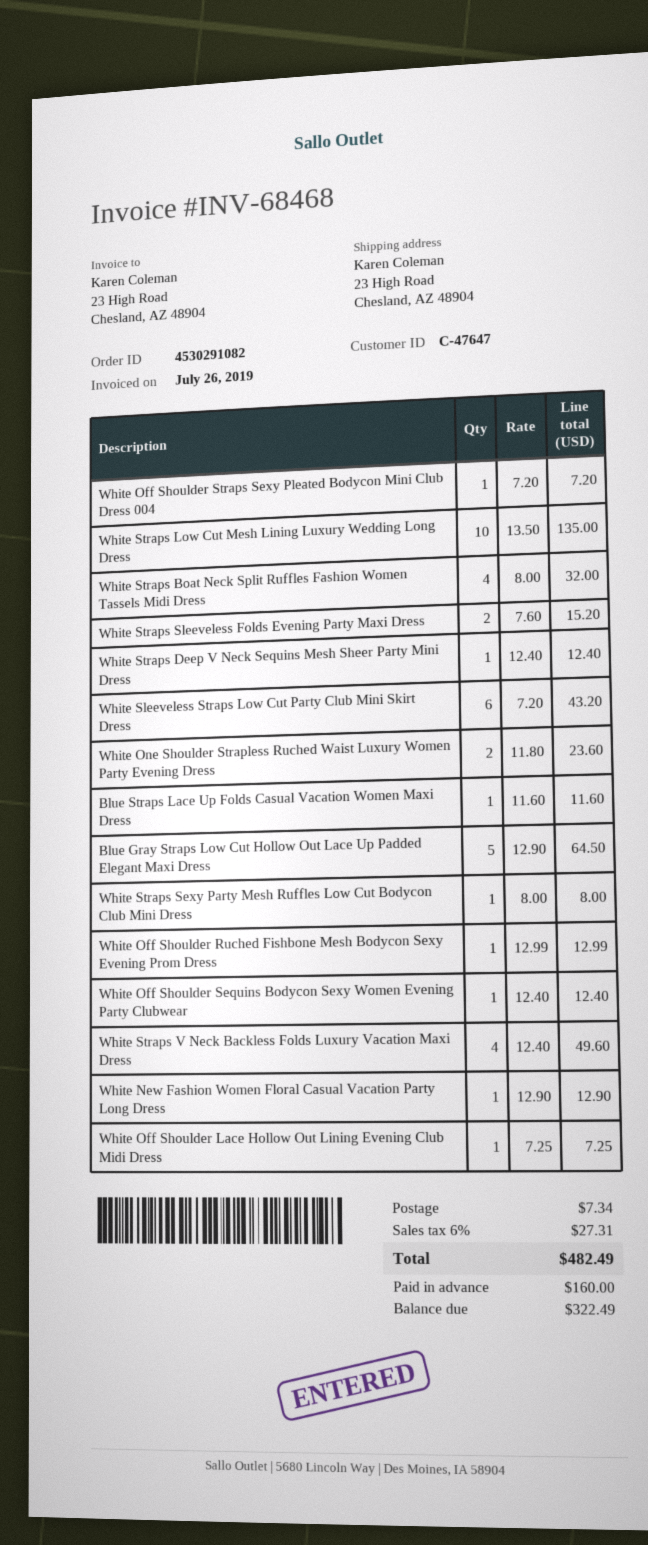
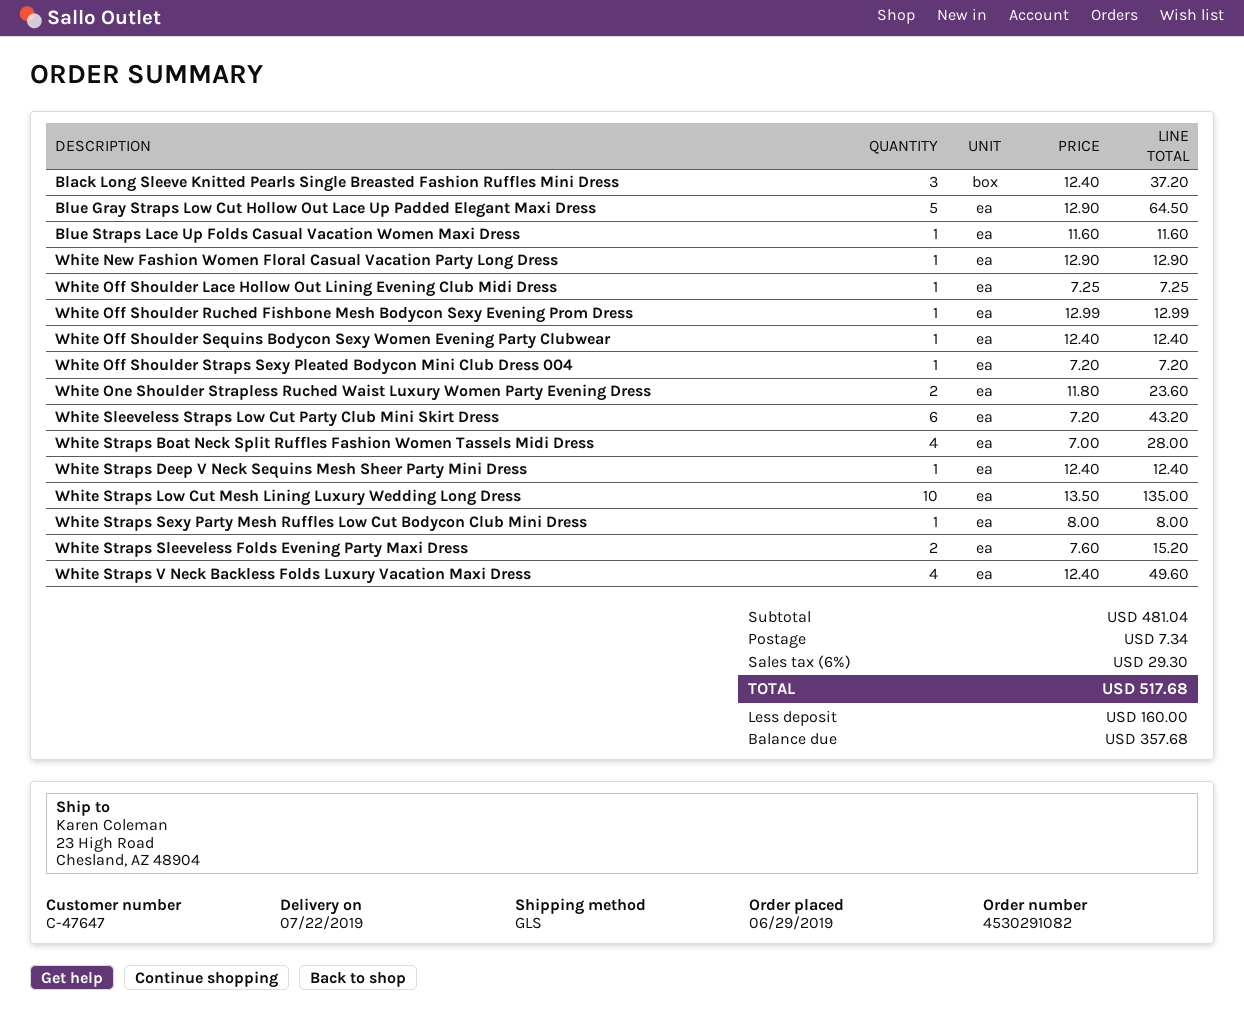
White Straps Boat Neck Split Ruffles Fashion Women Tassels Midi Dress: 4 x 8.00 = 32.00 -> 4 x 7.00 = 28.00
Black Long Sleeve Knitted Pearls Single Breasted Fashion Ruffles Mini Dress: none -> 3 x 12.40 = 37.20
tax: 6% = 27.31 -> 6% = 29.30
total: 482.49 -> 517.68
balance: 322.49 -> 357.68

